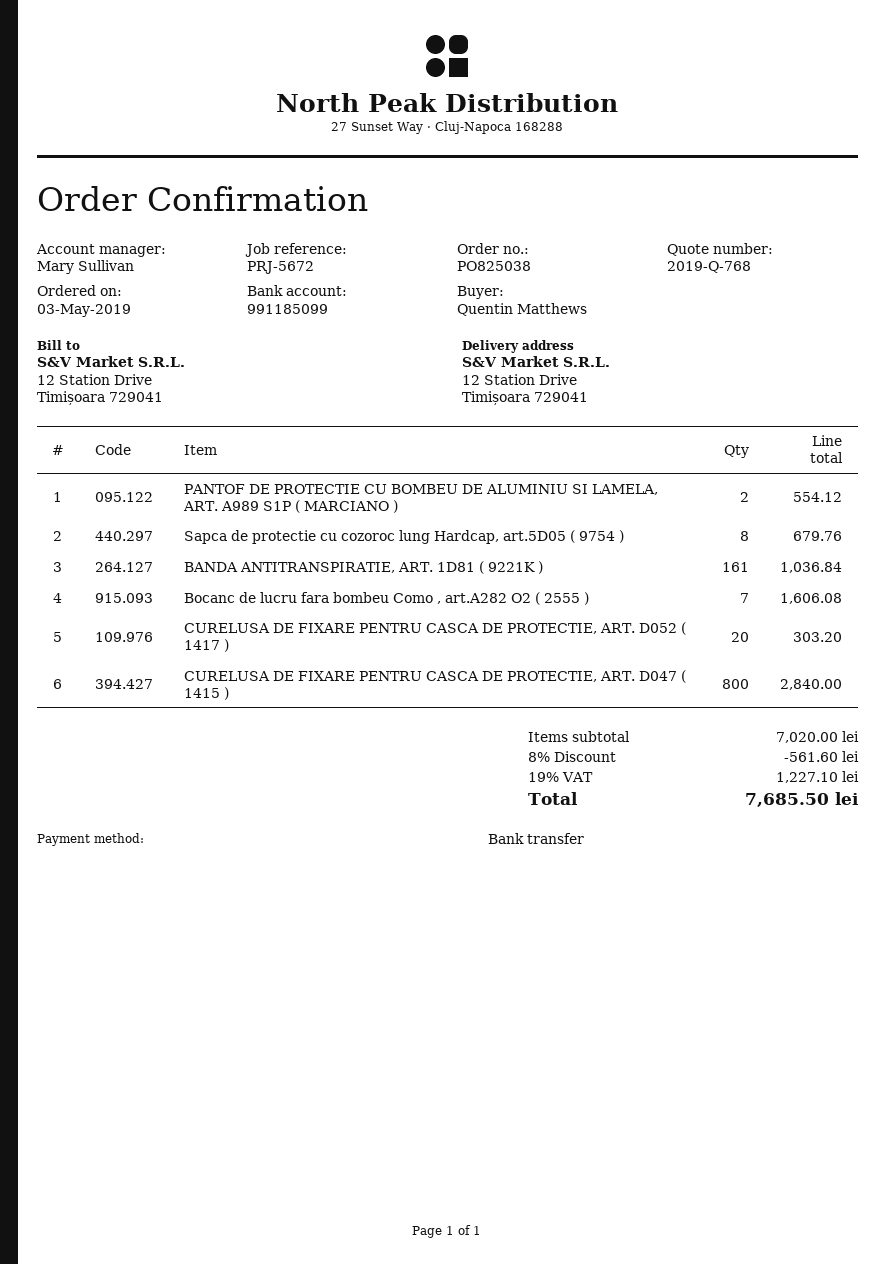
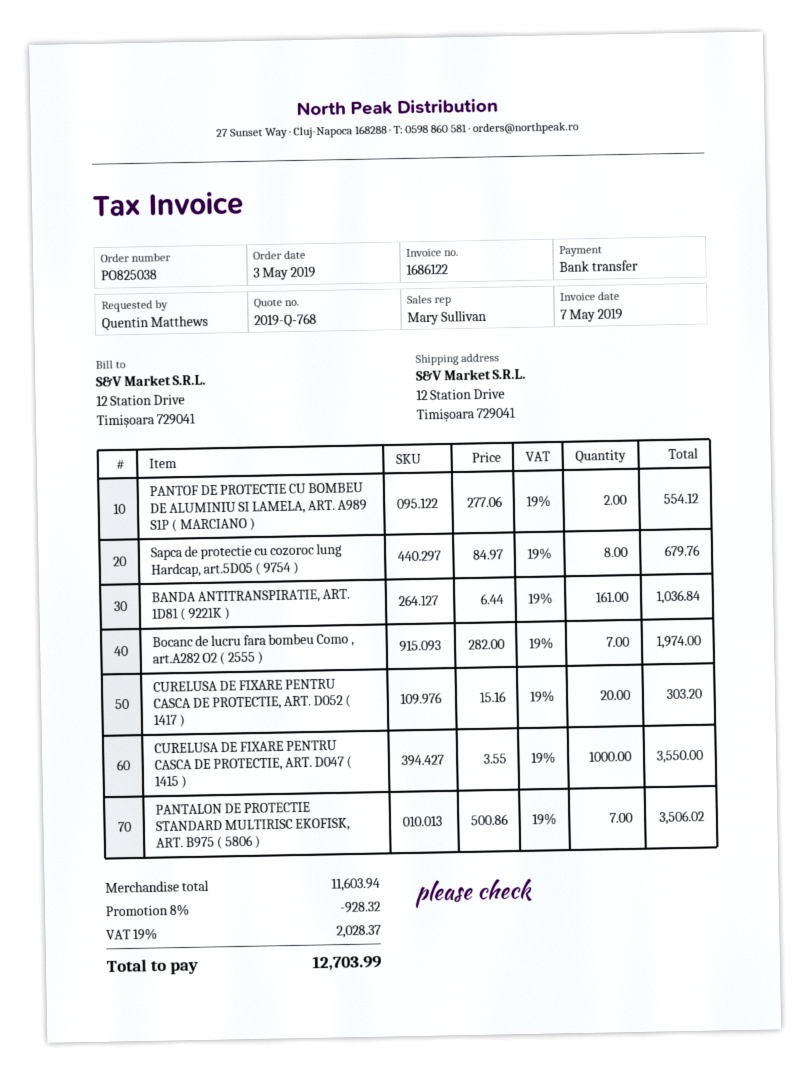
Bocanc de lucru fara bombeu Como , art.A282 O2 ( 2555 ): 7 for 1606.08 -> 7 for 1974.00
CURELUSA DE FIXARE PENTRU CASCA DE PROTECTIE, ART. D047 ( 1415 ): 800 for 2840.00 -> 1000 for 3550.00
PANTALON DE PROTECTIE STANDARD MULTIRISC EKOFISK, ART. B975 ( 5806 ): none -> 7 for 3506.02
subtotal: 7020.00 -> 11603.94
discount: 8% = 561.60 -> 8% = 928.32
tax: 19% = 1227.10 -> 19% = 2028.37
total: 7685.50 -> 12703.99

